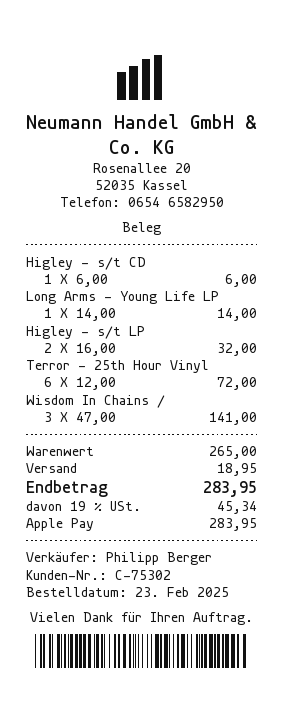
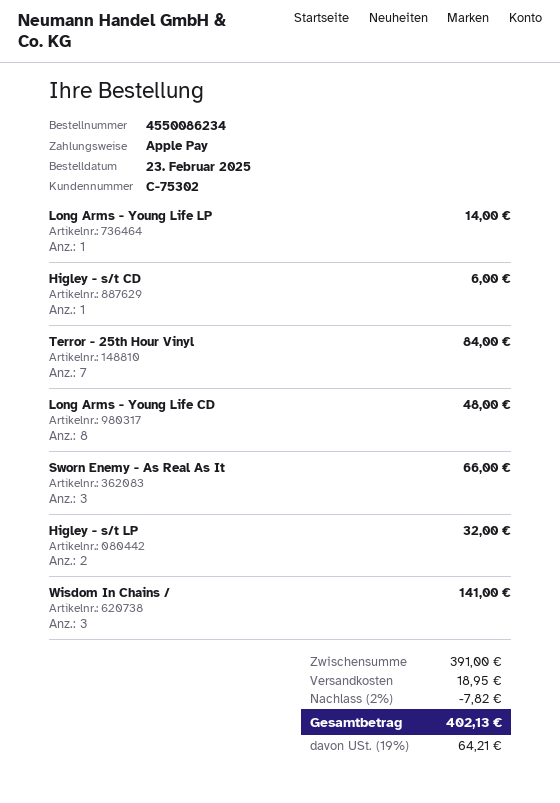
Terror - 25th Hour Vinyl: 6 for 72.00 -> 7 for 84.00
Long Arms - Young Life CD: none -> 8 for 48.00
Sworn Enemy - As Real As It: none -> 3 for 66.00
subtotal: 265.00 -> 391.00
discount: none -> 2% = 7.82
tax: 19% = 45.34 -> 19% = 64.21
total: 283.95 -> 402.13

